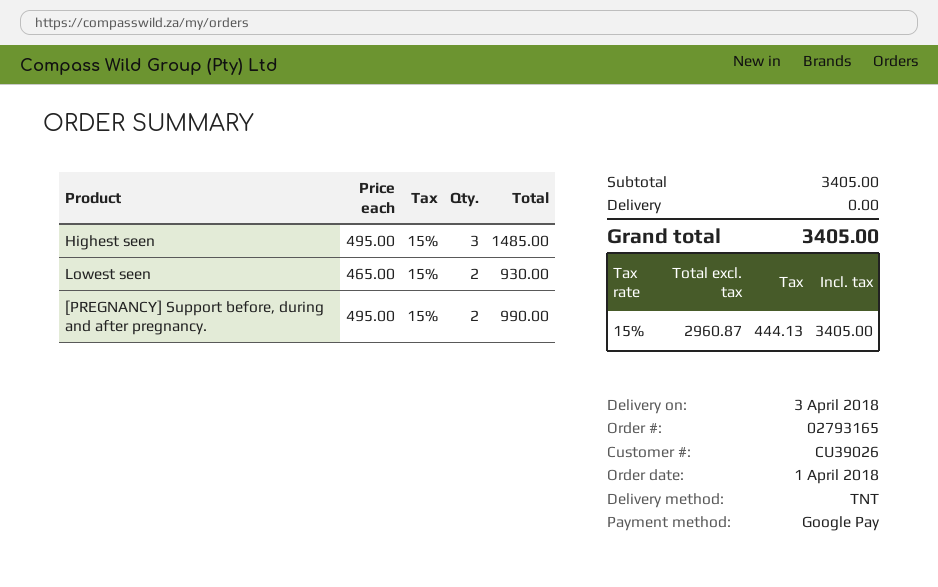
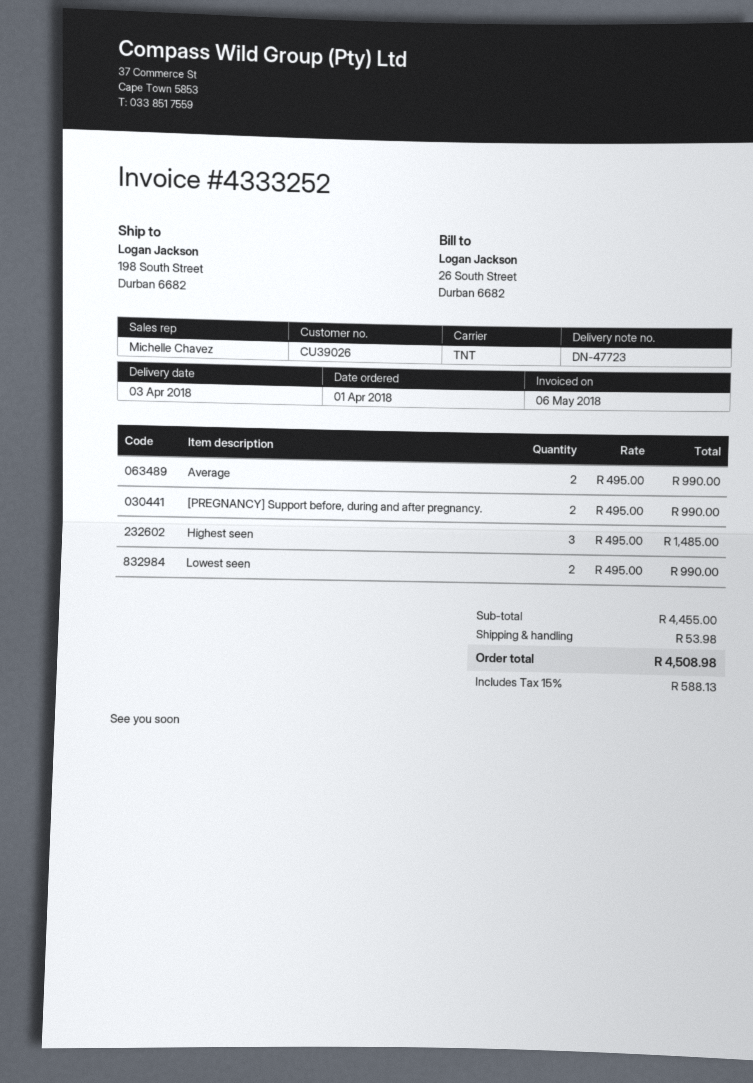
Lowest seen: 2 x 465.00 = 930.00 -> 2 x 495.00 = 990.00
Average: none -> 2 x 495.00 = 990.00
subtotal: 3405.00 -> 4455.00
shipping: 0.00 -> 53.98
tax: 15% = 444.13 -> 15% = 588.13
total: 3405.00 -> 4508.98

